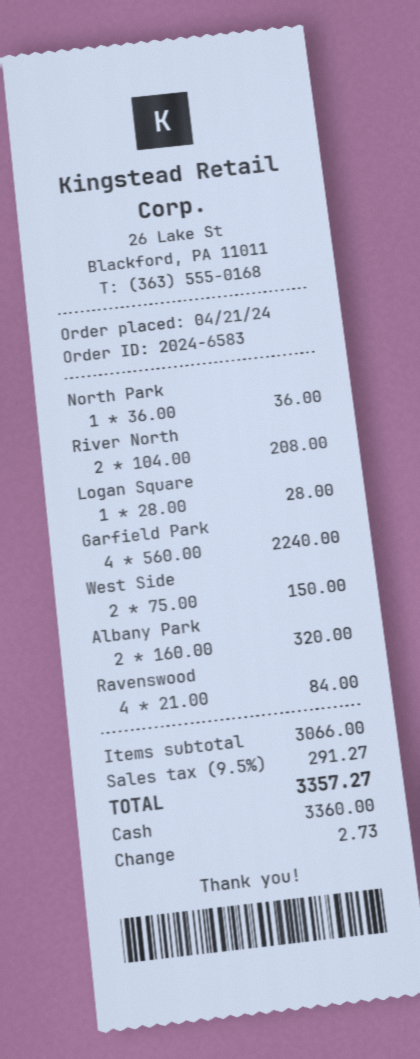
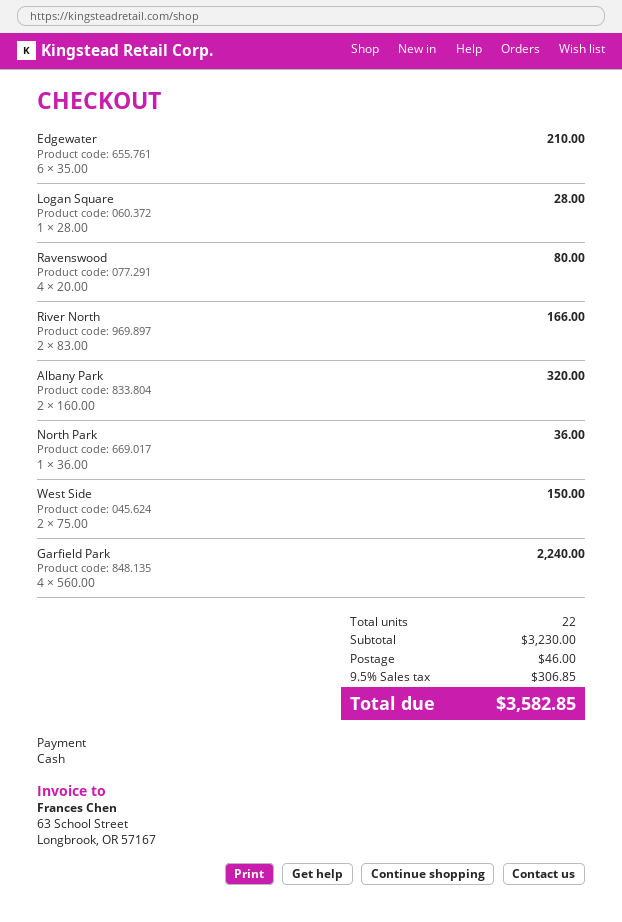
River North: 2 x 104.00 = 208.00 -> 2 x 83.00 = 166.00
Ravenswood: 4 x 21.00 = 84.00 -> 4 x 20.00 = 80.00
Edgewater: none -> 6 x 35.00 = 210.00
subtotal: 3066.00 -> 3230.00
shipping: none -> 46.00
tax: 9.5% = 291.27 -> 9.5% = 306.85
total: 3357.27 -> 3582.85

